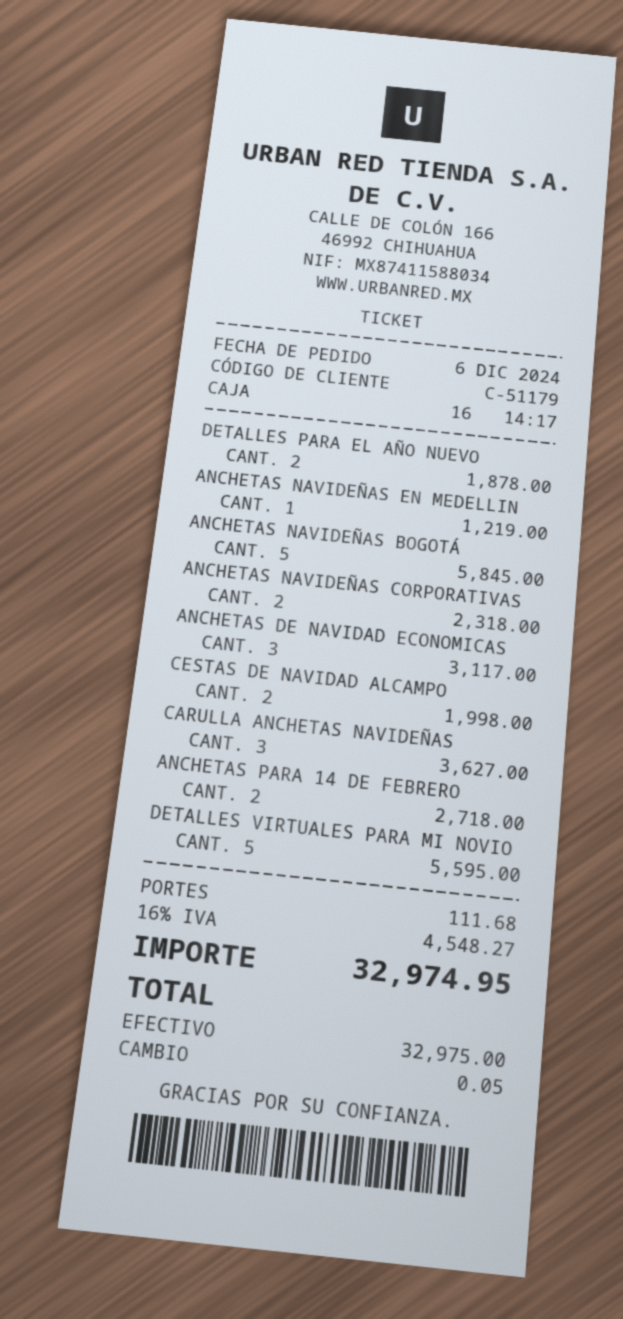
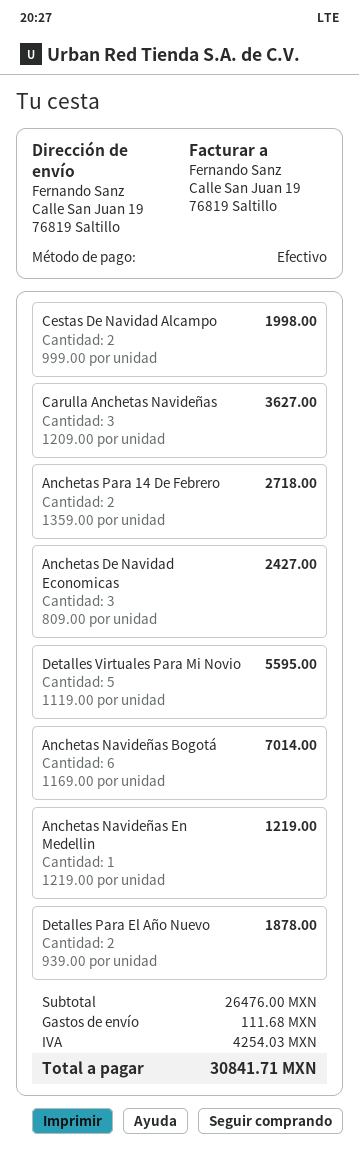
ANCHETAS NAVIDEÑAS BOGOTÁ: 5 for 5845.00 -> 6 for 7014.00
ANCHETAS NAVIDEÑAS CORPORATIVAS: 2 for 2318.00 -> none
ANCHETAS DE NAVIDAD ECONOMICAS: 3 for 3117.00 -> 3 for 2427.00
tax: 4548.27 -> 4254.03
total: 32974.95 -> 30841.71

